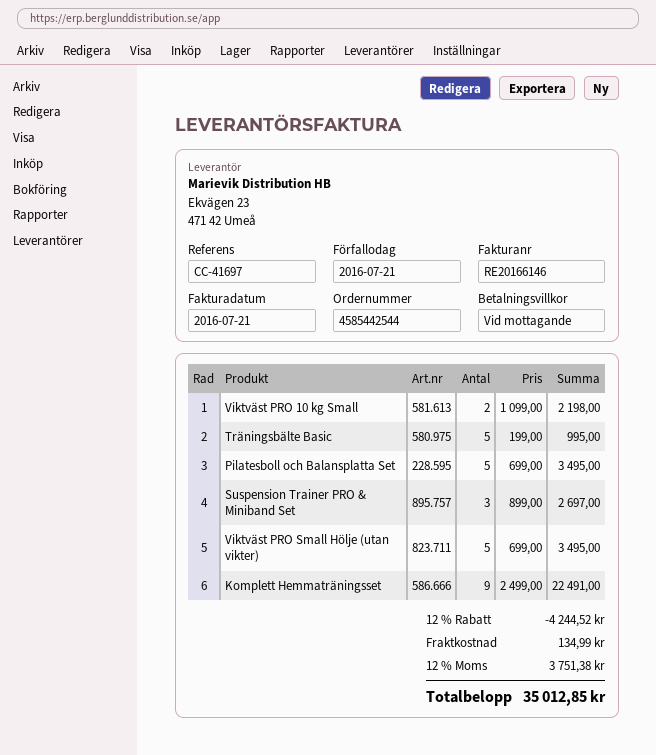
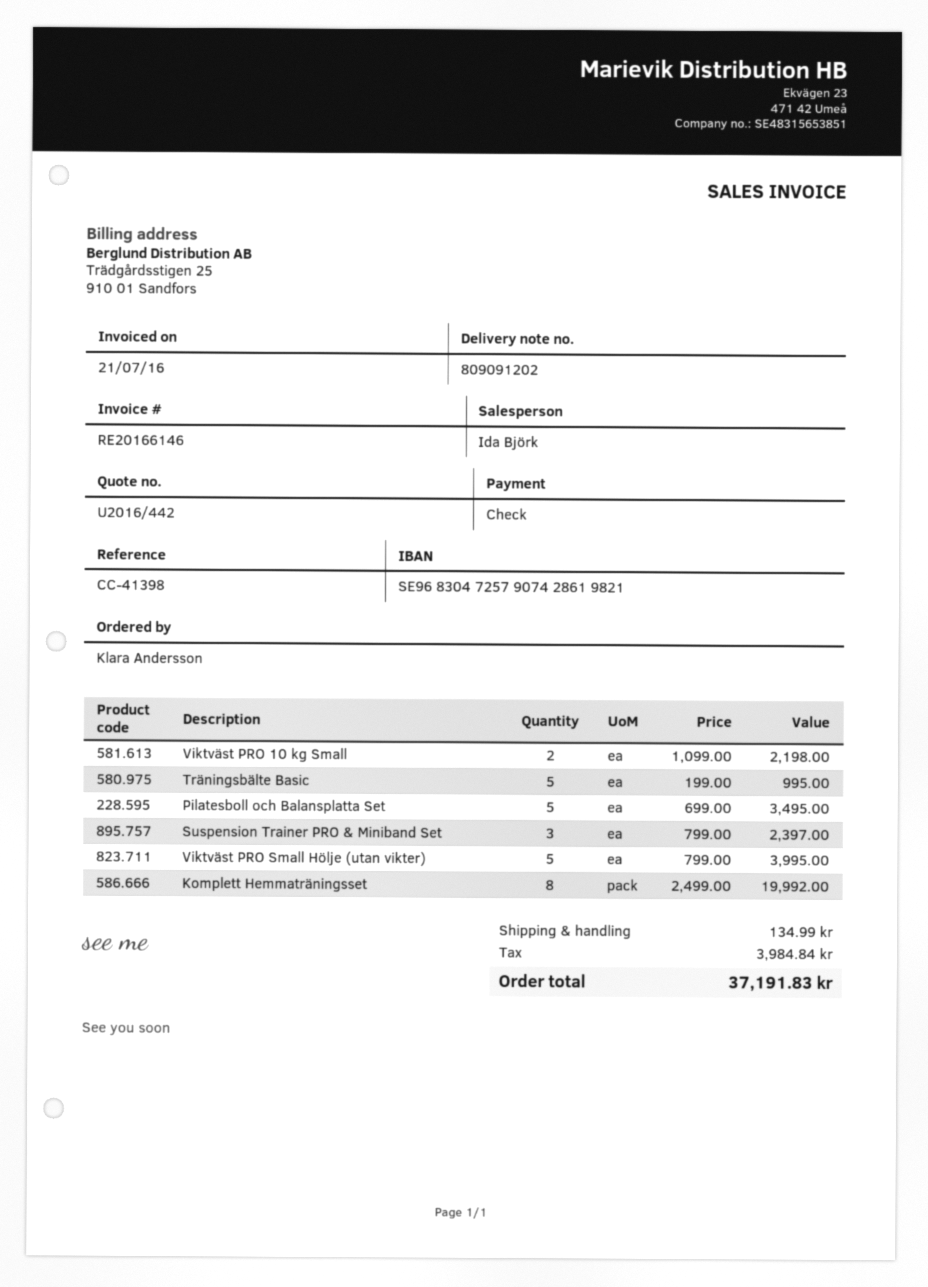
reference: CC-41697 -> CC-41398
Suspension Trainer PRO & Miniband Set: 3 x 899.00 = 2697.00 -> 3 x 799.00 = 2397.00
Viktväst PRO Small Hölje (utan vikter): 5 x 699.00 = 3495.00 -> 5 x 799.00 = 3995.00
Komplett Hemmaträningsset: 9 x 2499.00 = 22491.00 -> 8 x 2499.00 = 19992.00
discount: 12% = 4244.52 -> none
tax: 3751.38 -> 3984.84
total: 35012.85 -> 37191.83

